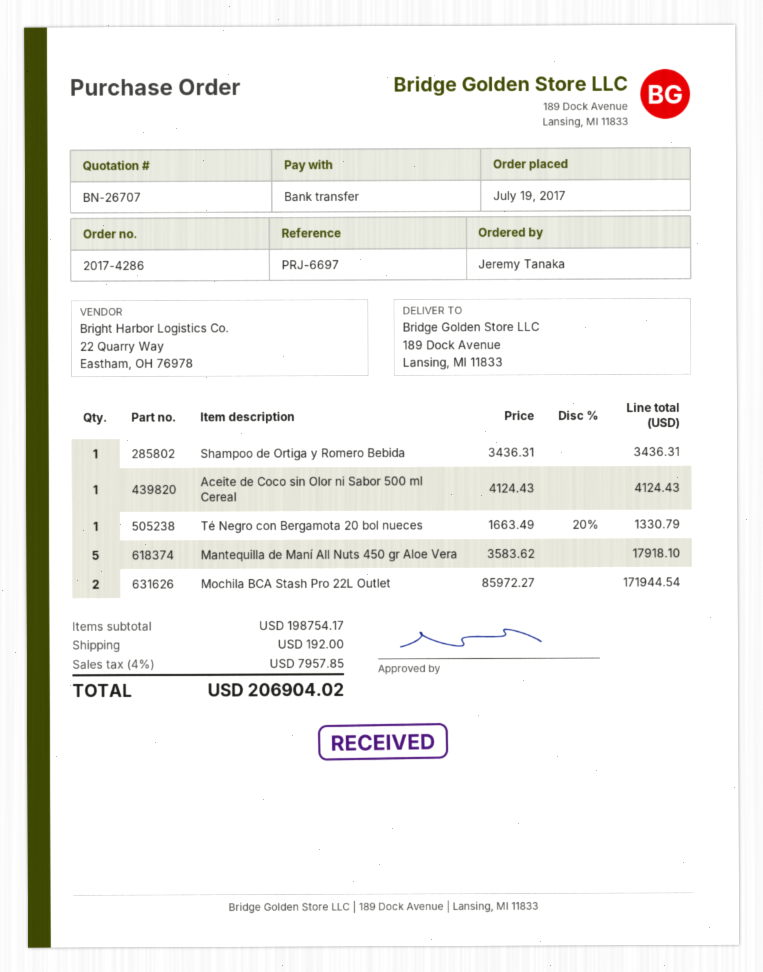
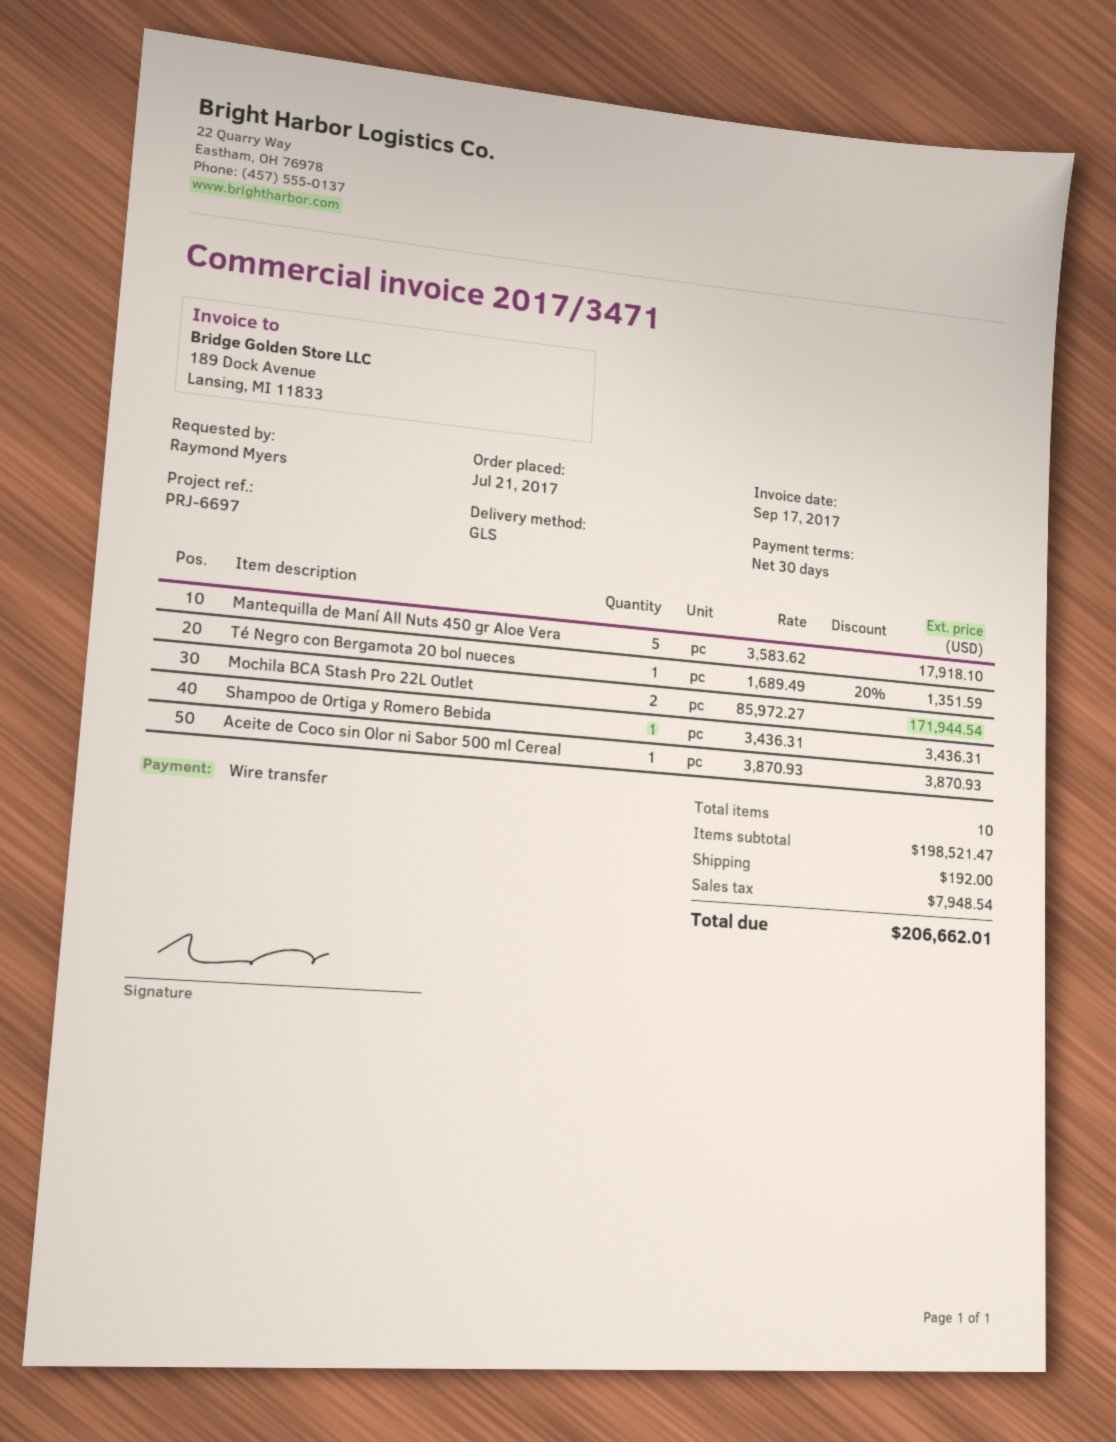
order date: 2017-07-19 -> 2017-07-21
ordered by: Jeremy Tanaka -> Raymond Myers
Aceite de Coco sin Olor ni Sabor 500 ml Cereal: 1 x 4124.43 = 4124.43 -> 1 x 3870.93 = 3870.93
Té Negro con Bergamota 20 bol nueces: 1 x 1663.49 - 20% = 1330.79 -> 1 x 1689.49 - 20% = 1351.59
subtotal: 198754.17 -> 198521.47
tax: 7957.85 -> 7948.54
total: 206904.02 -> 206662.01

